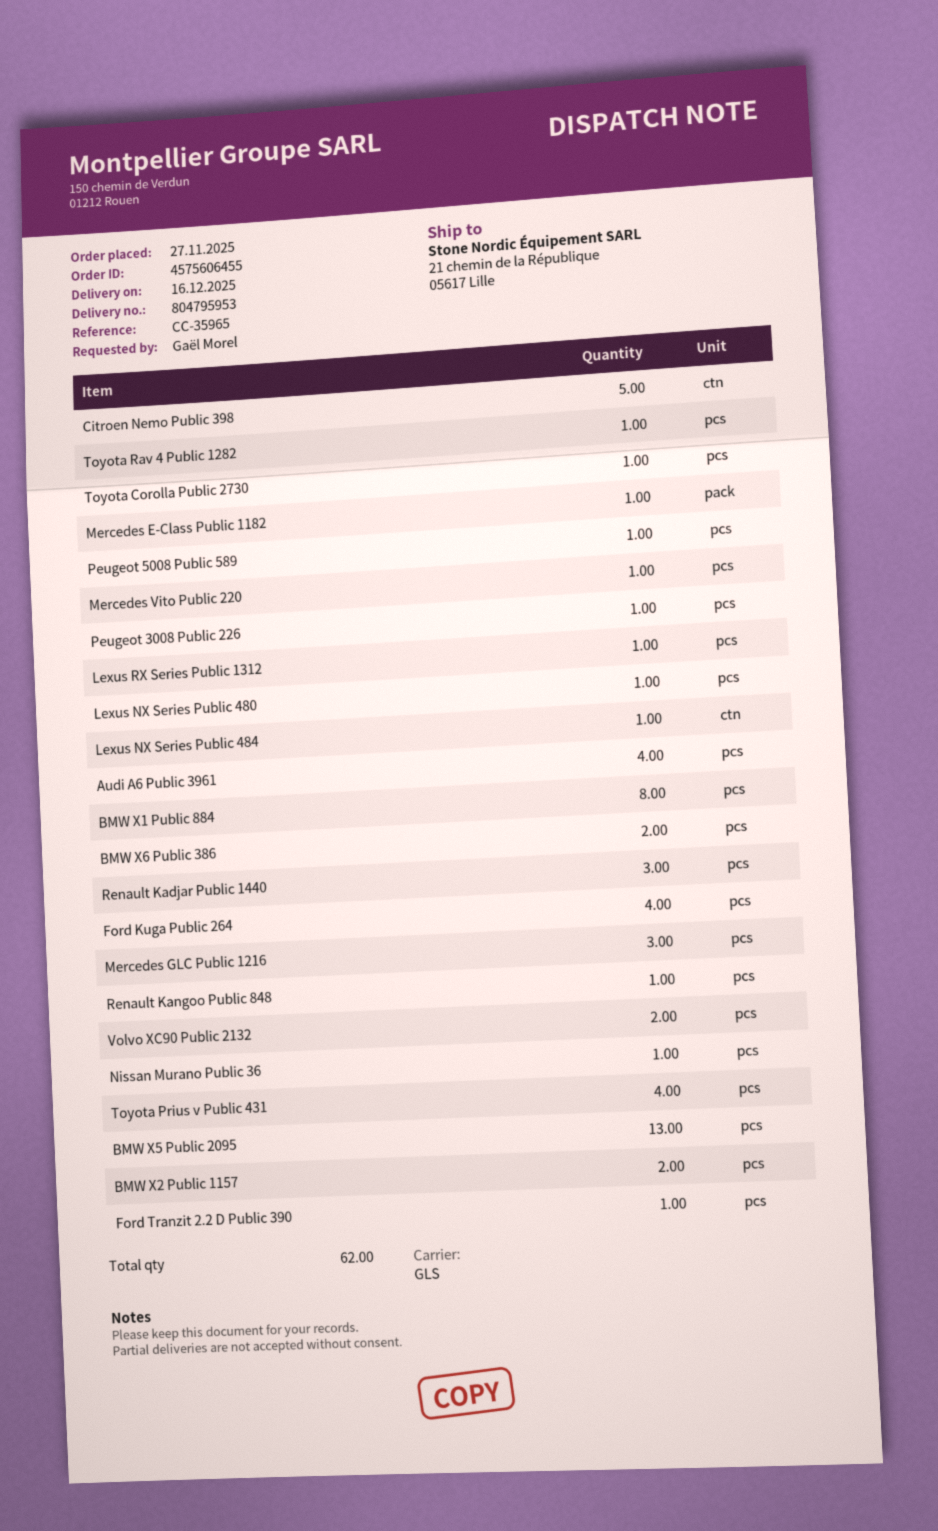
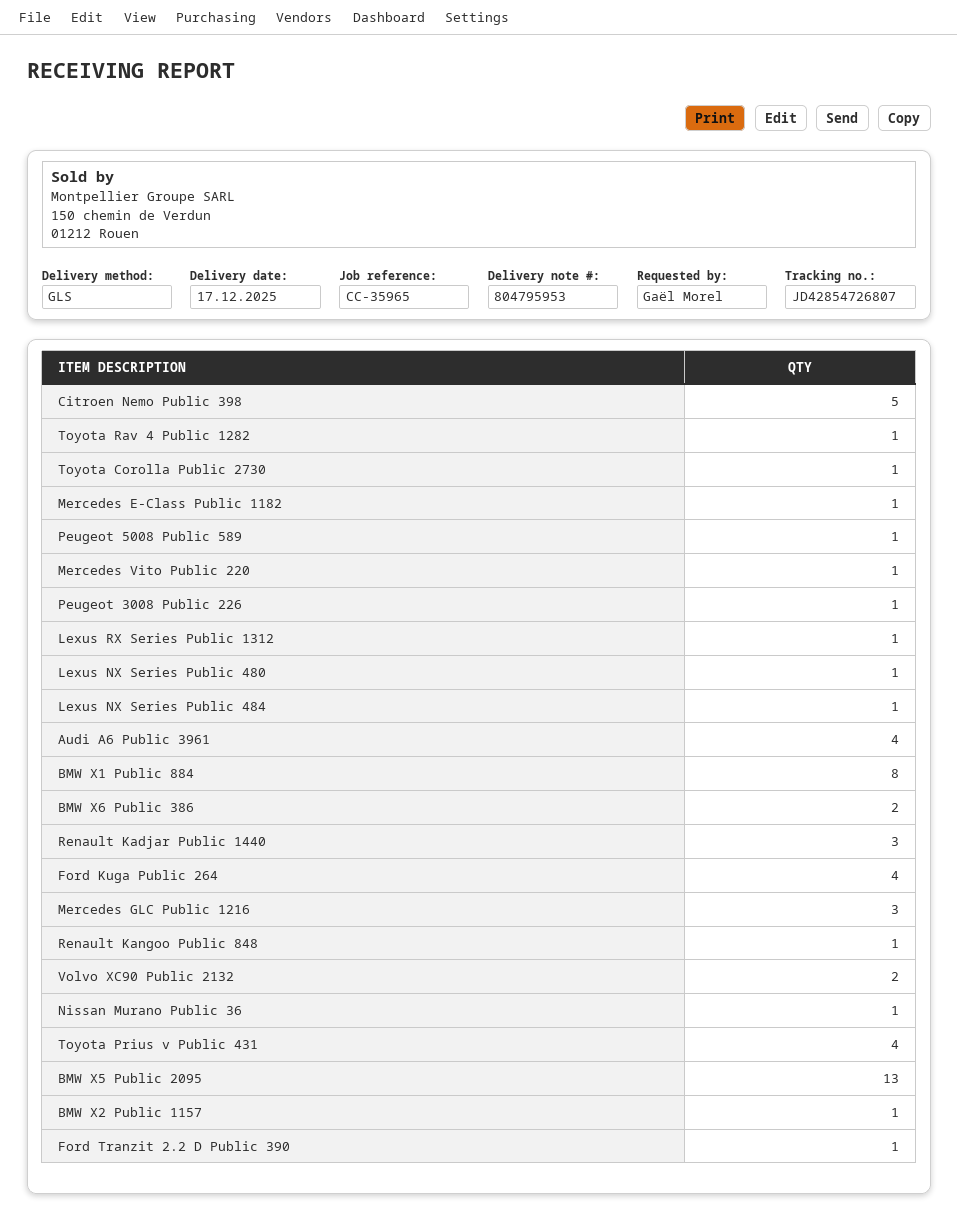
delivery date: 2025-12-16 -> 2025-12-17
BMW X2 Public 1157: 2 -> 1

